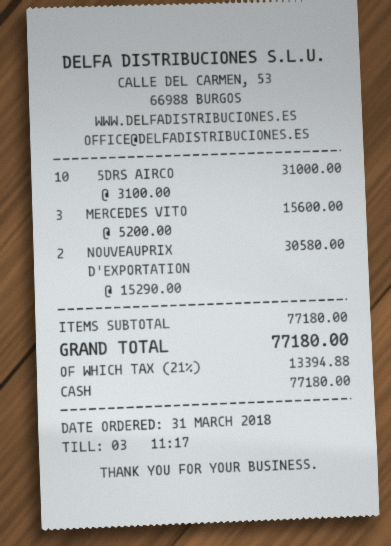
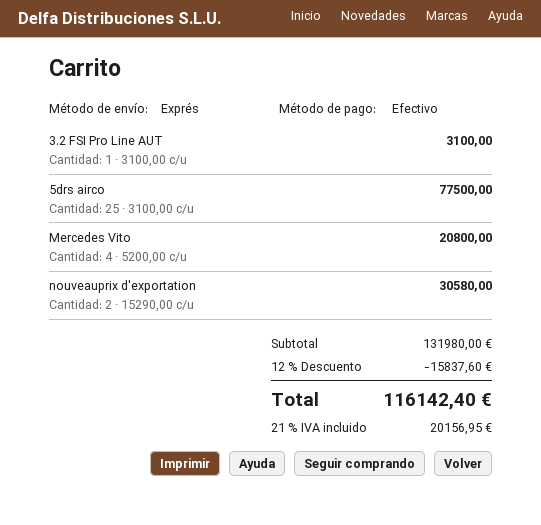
5DRS AIRCO: 10 x 3100.00 = 31000.00 -> 25 x 3100.00 = 77500.00
MERCEDES VITO: 3 x 5200.00 = 15600.00 -> 4 x 5200.00 = 20800.00
3.2 FSI Pro Line AUT: none -> 1 x 3100.00 = 3100.00
subtotal: 77180.00 -> 131980.00
discount: none -> 12% = 15837.60
tax: 21% = 13394.88 -> 21% = 20156.95
total: 77180.00 -> 116142.40

